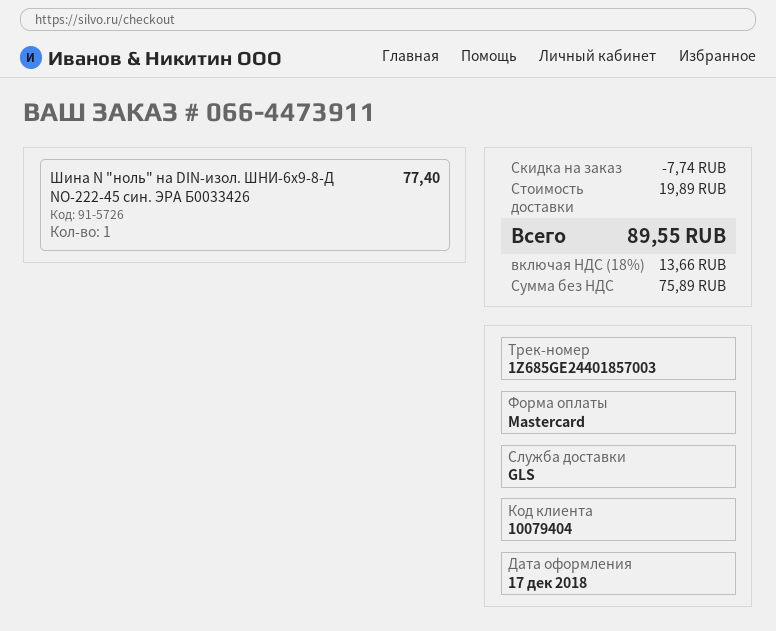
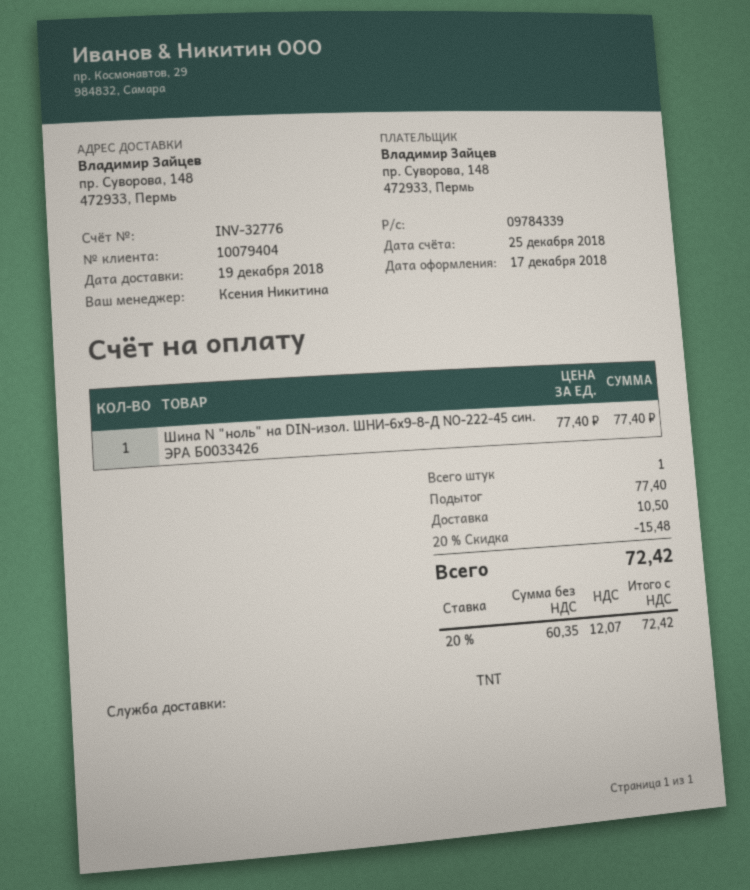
shipping method: GLS -> TNT
discount: 7.74 -> 15.48
shipping: 19.89 -> 10.50
net: 75.89 -> 60.35
tax: 18% = 13.66 -> 20% = 12.07
total: 89.55 -> 72.42

